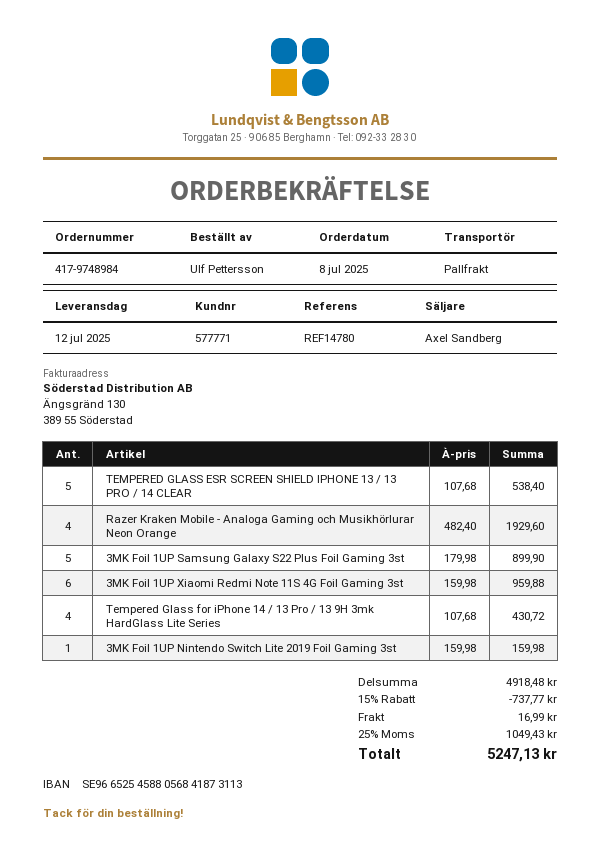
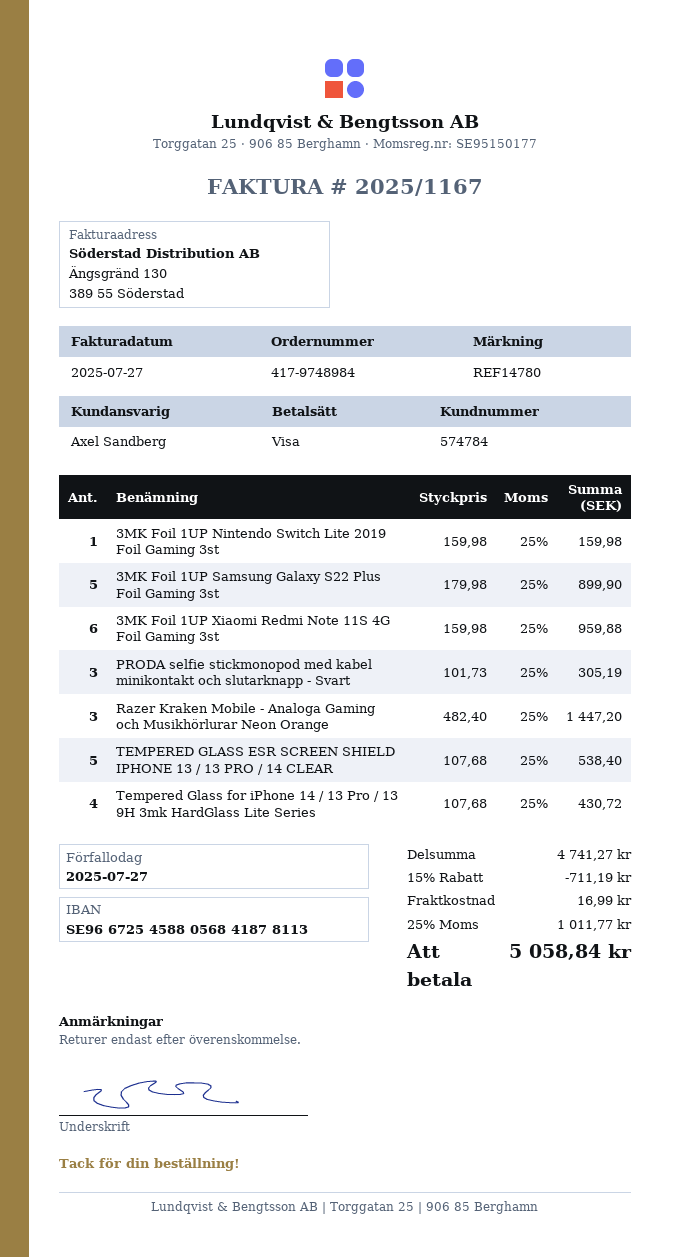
customer number: 577771 -> 574784
bank account: SE9665254588056841873113 -> SE9667254588056841878113
Razer Kraken Mobile - Analoga Gaming och Musikhörlurar Neon Orange: 4 x 482.40 = 1929.60 -> 3 x 482.40 = 1447.20
PRODA selfie stickmonopod med kabel minikontakt och slutarknapp - Svart: none -> 3 x 101.73 = 305.19
subtotal: 4918.48 -> 4741.27
discount: 15% = 737.77 -> 15% = 711.19
tax: 25% = 1049.43 -> 25% = 1011.77
total: 5247.13 -> 5058.84

